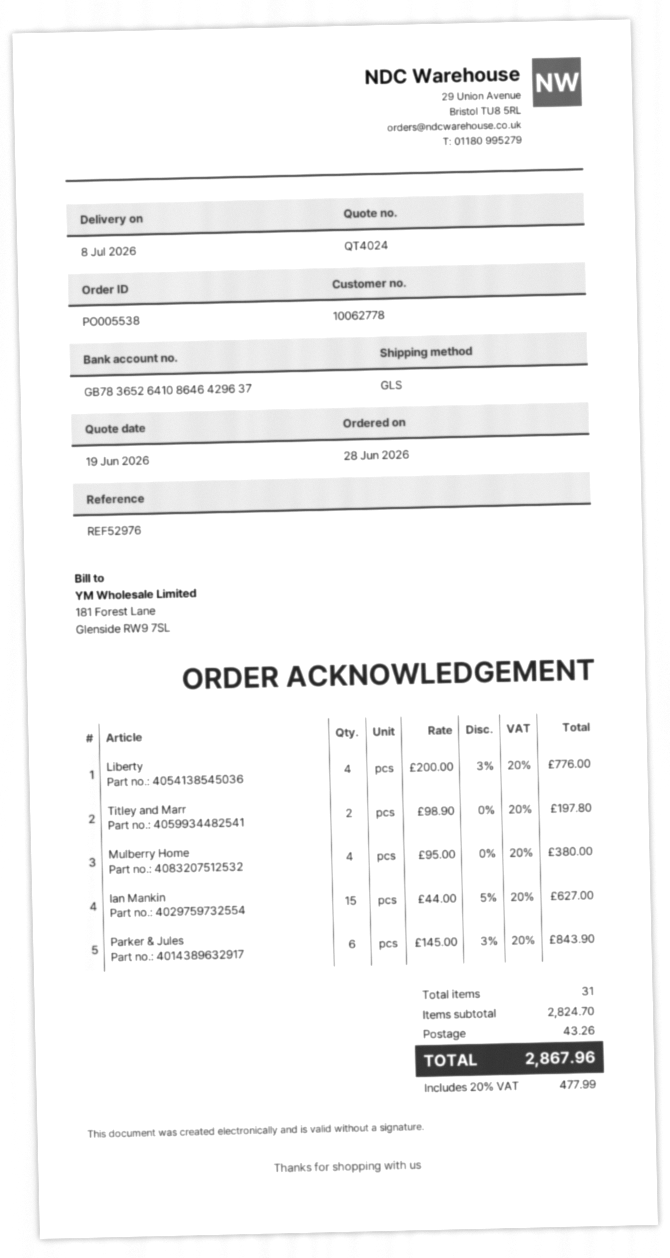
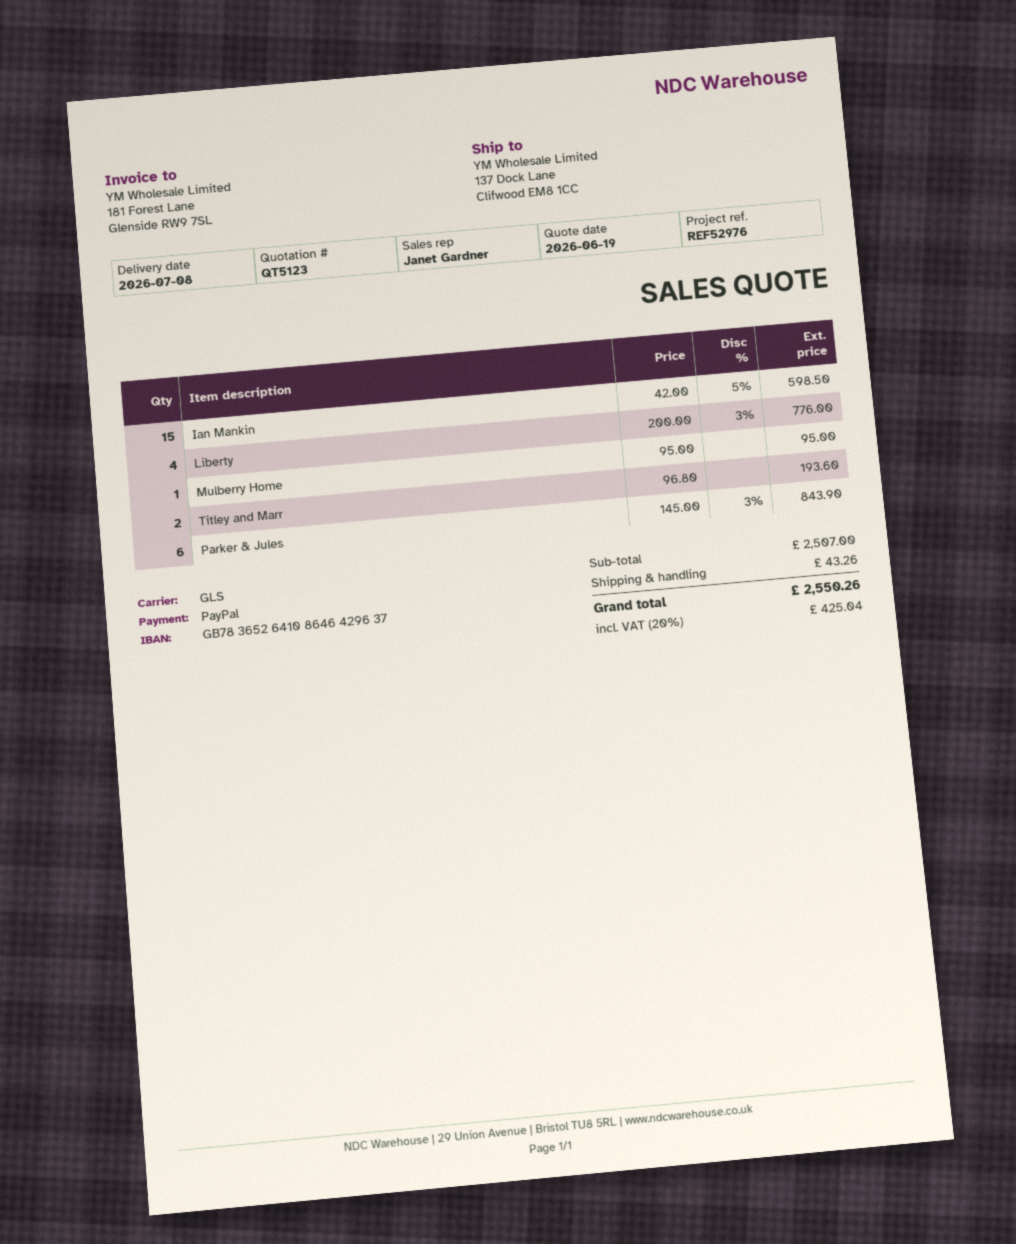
quote number: QT4024 -> QT5123
Titley and Marr: 2 x 98.90 = 197.80 -> 2 x 96.80 = 193.60
Mulberry Home: 4 x 95.00 = 380.00 -> 1 x 95.00 = 95.00
Ian Mankin: 15 x 44.00 - 5% = 627.00 -> 15 x 42.00 - 5% = 598.50
subtotal: 2824.70 -> 2507.00
tax: 20% = 477.99 -> 20% = 425.04
total: 2867.96 -> 2550.26

